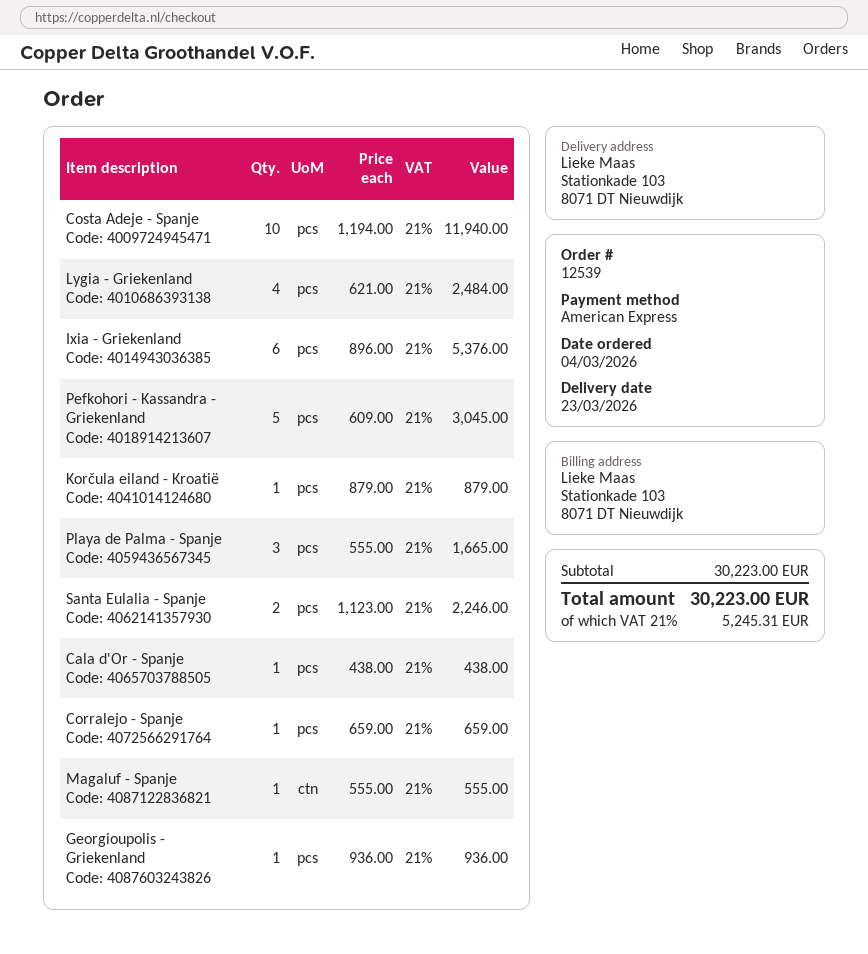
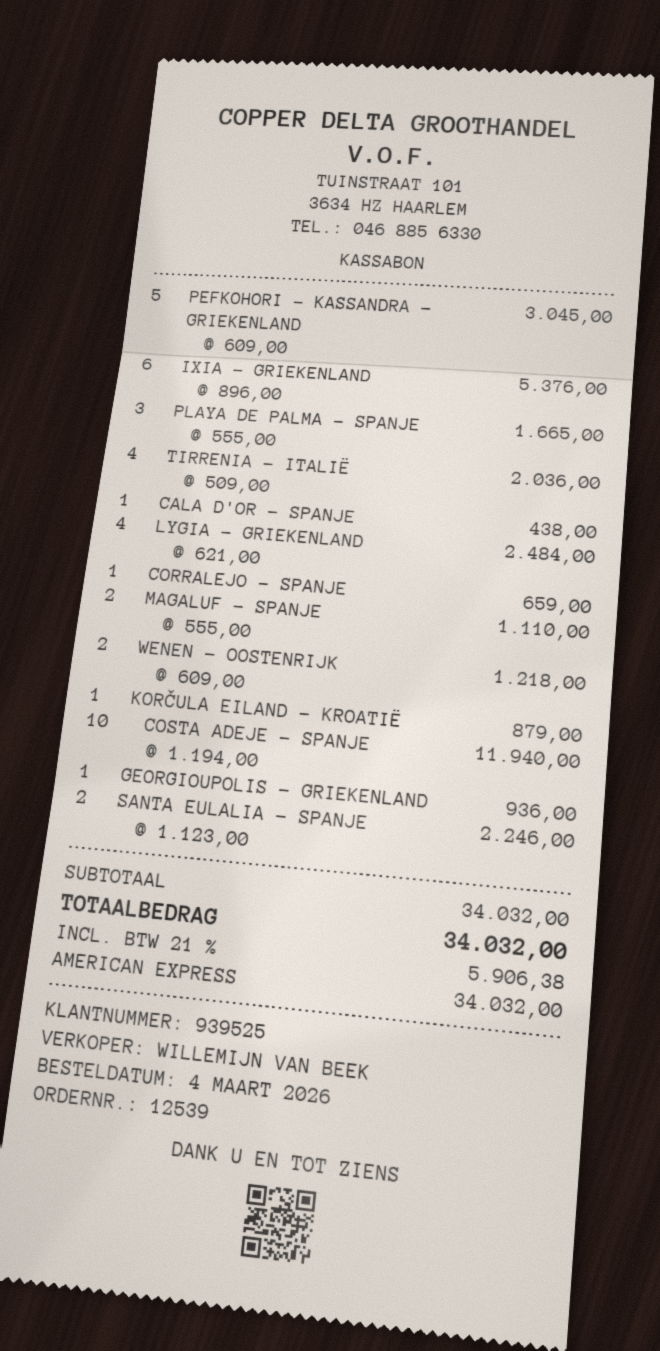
Magaluf - Spanje: 1 x 555.00 = 555.00 -> 2 x 555.00 = 1110.00
TIRRENIA - ITALIË: none -> 4 x 509.00 = 2036.00
WENEN - OOSTENRIJK: none -> 2 x 609.00 = 1218.00
subtotal: 30223.00 -> 34032.00
tax: 21% = 5245.31 -> 21% = 5906.38
total: 30223.00 -> 34032.00

